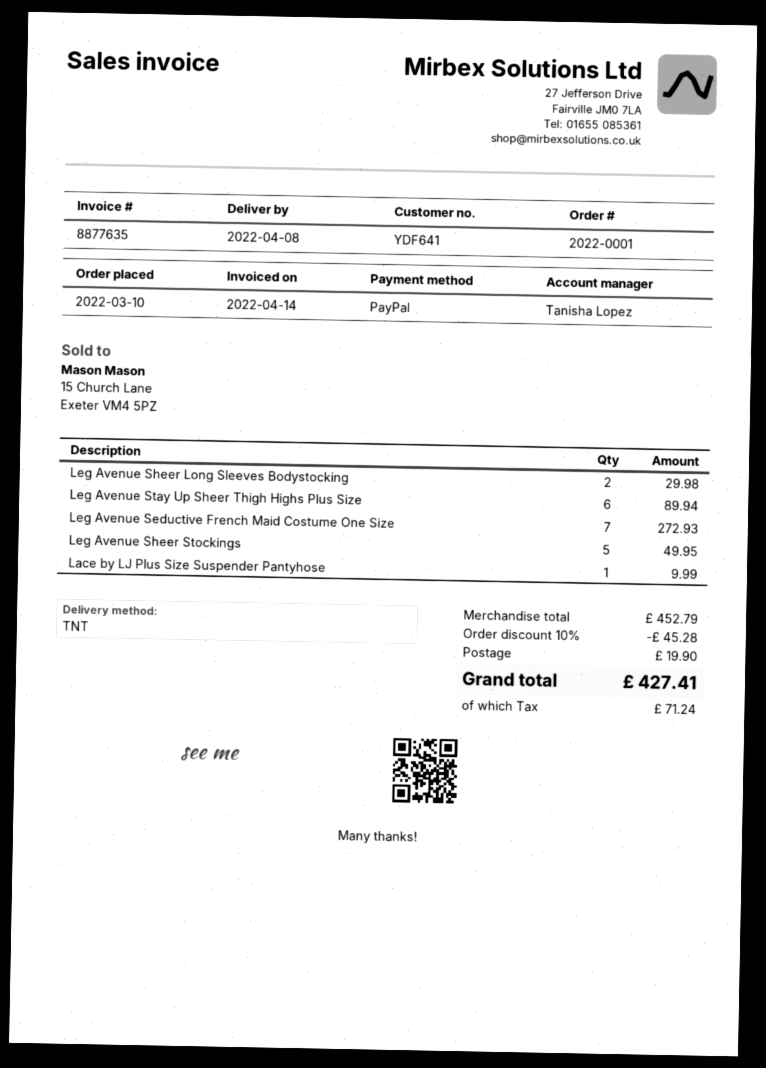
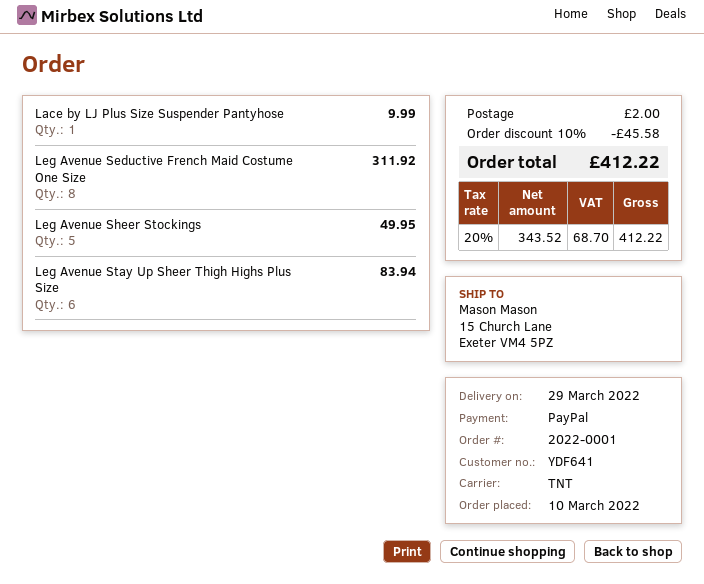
delivery date: 2022-04-08 -> 2022-03-29
Leg Avenue Sheer Long Sleeves Bodystocking: 2 for 29.98 -> none
Leg Avenue Stay Up Sheer Thigh Highs Plus Size: 6 for 89.94 -> 6 for 83.94
Leg Avenue Seductive French Maid Costume One Size: 7 for 272.93 -> 8 for 311.92
discount: 10% = 45.28 -> 10% = 45.58
shipping: 19.90 -> 2.00
tax: 71.24 -> 68.70
total: 427.41 -> 412.22

